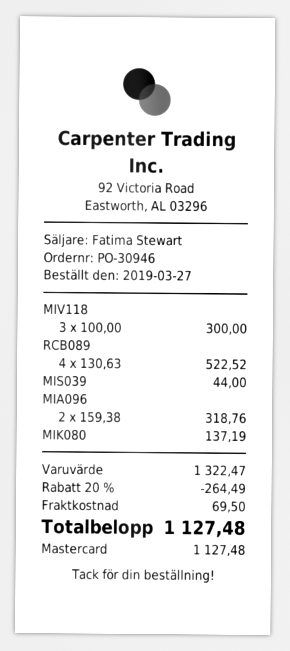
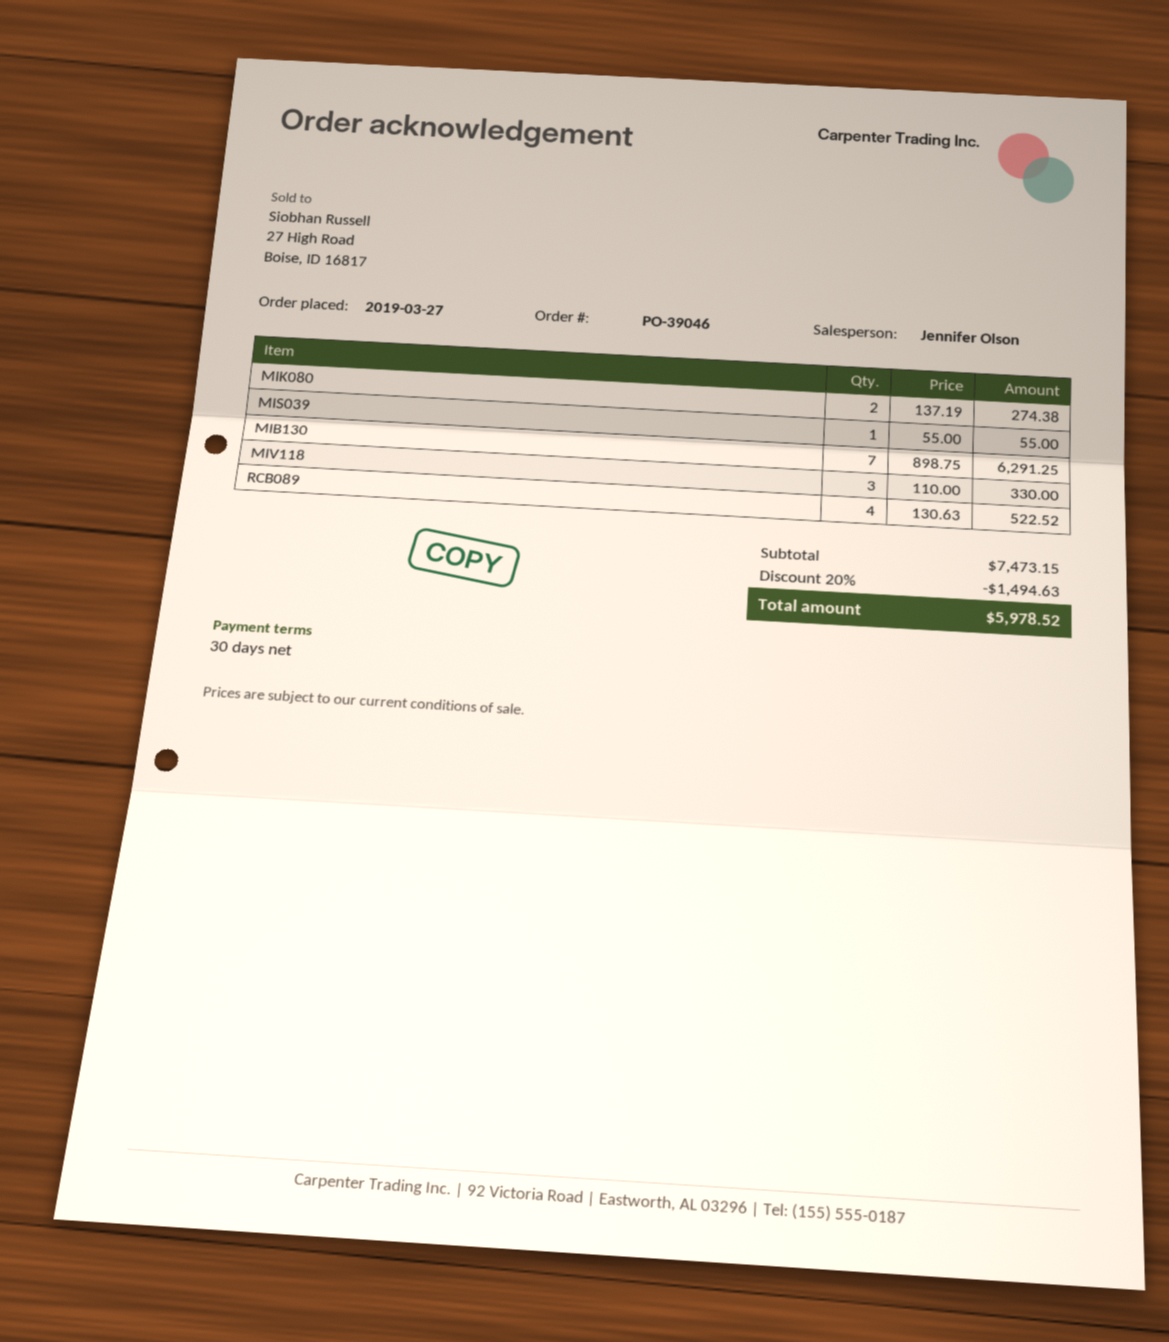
order number: PO-30946 -> PO-39046
sales rep: Fatima Stewart -> Jennifer Olson
MIV118: 3 x 100.00 = 300.00 -> 3 x 110.00 = 330.00
MIS039: 1 x 44.00 = 44.00 -> 1 x 55.00 = 55.00
MIA096: 2 x 159.38 = 318.76 -> none
MIK080: 1 x 137.19 = 137.19 -> 2 x 137.19 = 274.38
MIB130: none -> 7 x 898.75 = 6291.25
subtotal: 1322.47 -> 7473.15
discount: 20% = 264.49 -> 20% = 1494.63
shipping: 69.50 -> none
total: 1127.48 -> 5978.52

